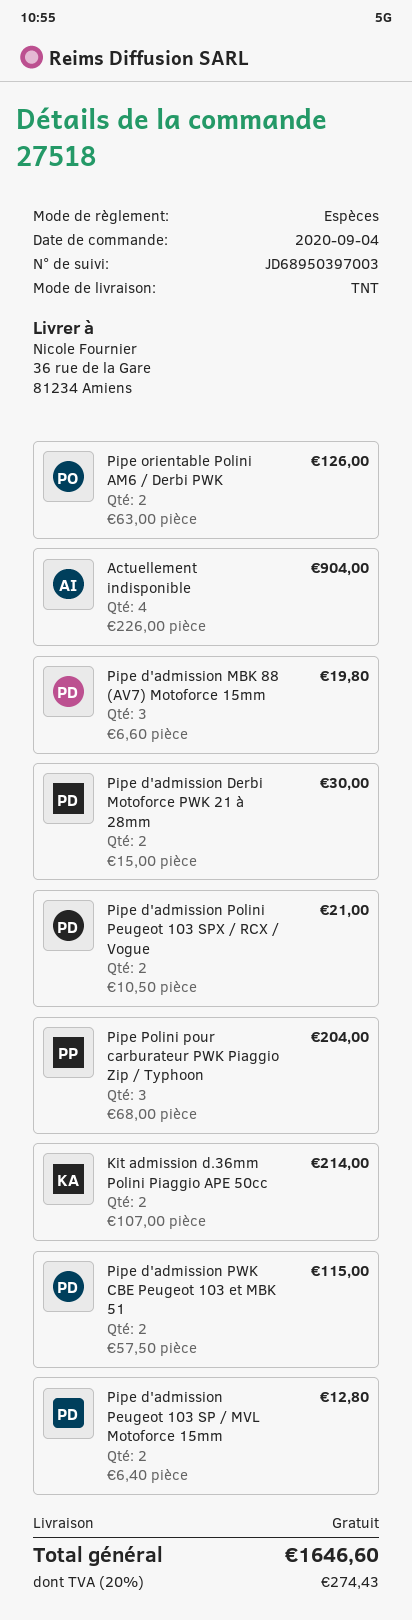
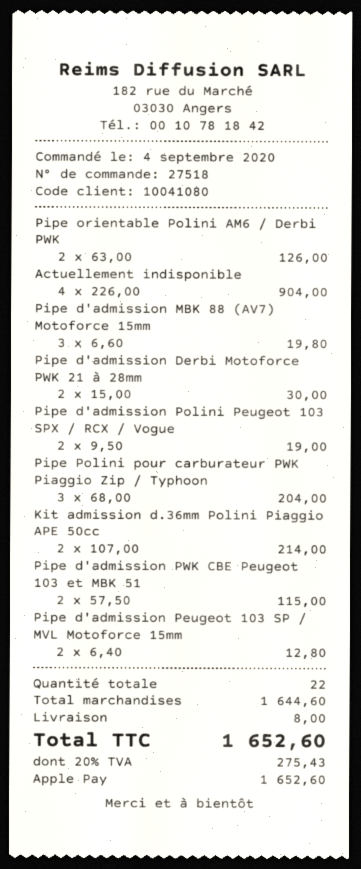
payment method: cash -> Apple Pay
Pipe d'admission Polini Peugeot 103 SPX / RCX / Vogue: 2 x 10.50 = 21.00 -> 2 x 9.50 = 19.00
shipping: 0.00 -> 8.00
tax: 20% = 274.43 -> 20% = 275.43
total: 1646.60 -> 1652.60

